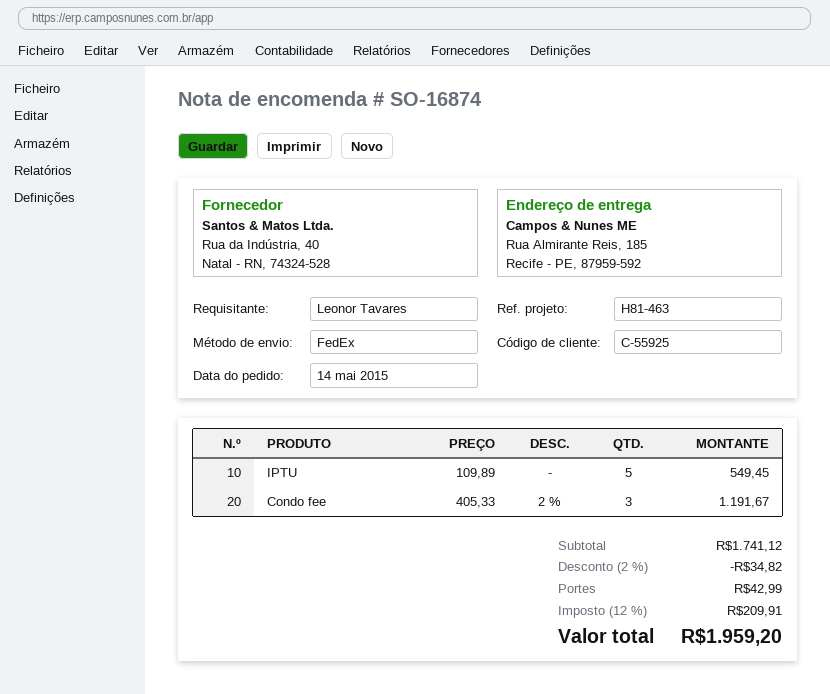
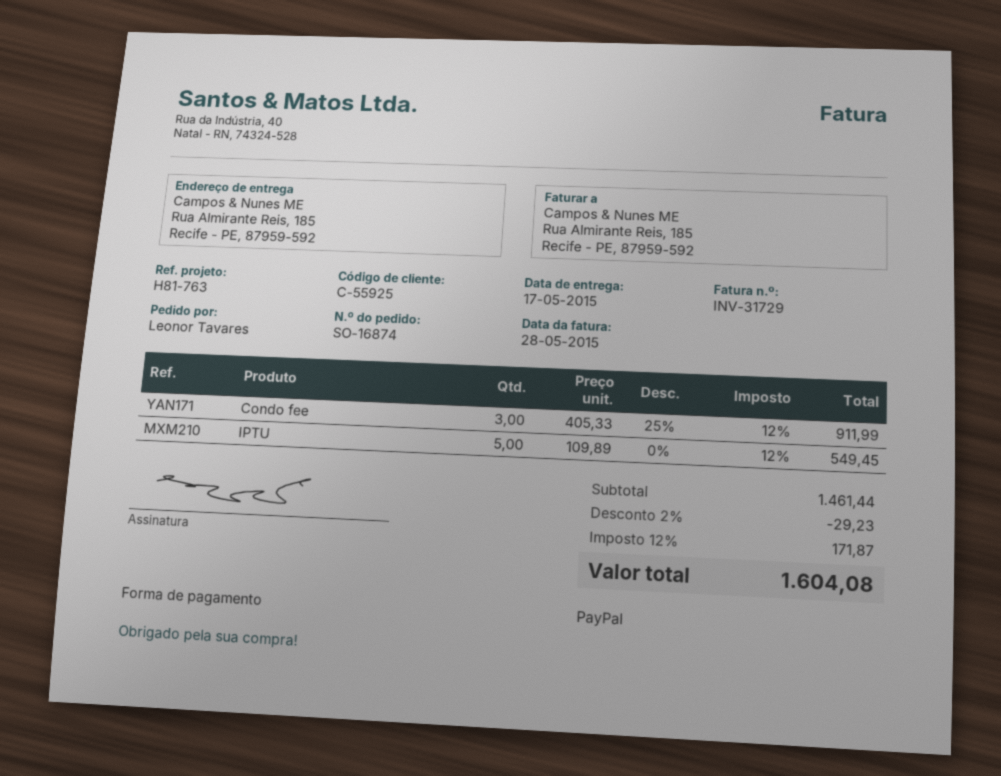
reference: H81-463 -> H81-763
Condo fee: 3 x 405.33 - 2% = 1191.67 -> 3 x 405.33 - 25% = 911.99
subtotal: 1741.12 -> 1461.44
discount: 2% = 34.82 -> 2% = 29.23
shipping: 42.99 -> none
tax: 12% = 209.91 -> 12% = 171.87
total: 1959.20 -> 1604.08

